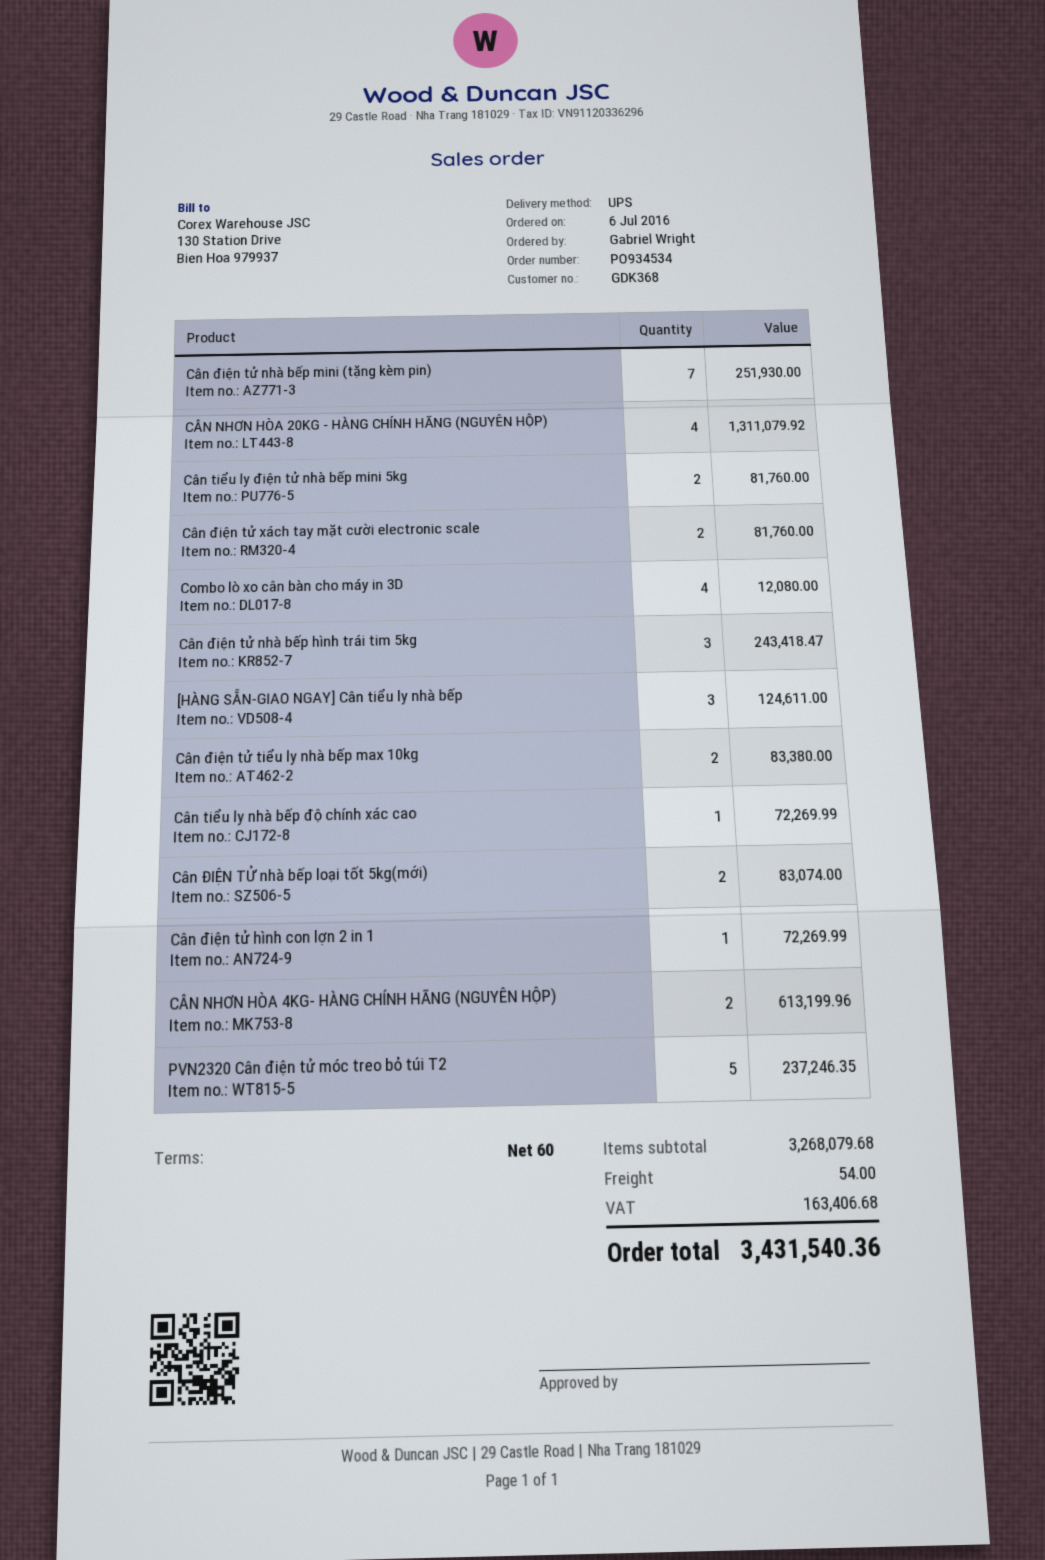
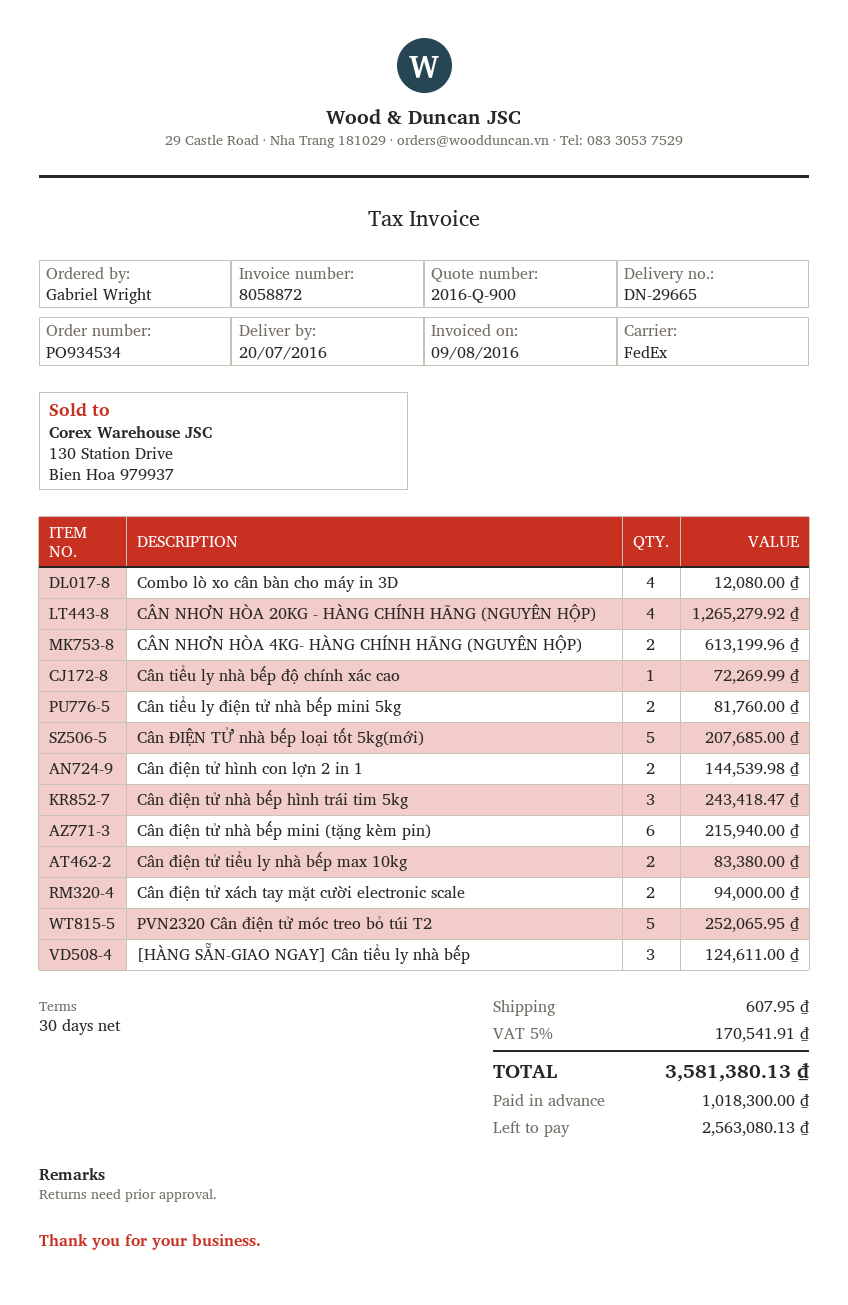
payment terms: 60 days -> 30 days
shipping method: UPS -> FedEx
Cân điện tử nhà bếp mini (tặng kèm pin): 7 for 251930.00 -> 6 for 215940.00
CÂN NHƠN HÒA 20KG - HÀNG CHÍNH HÃNG (NGUYÊN HỘP): 4 for 1311079.92 -> 4 for 1265279.92
Cân điện tử xách tay mặt cười electronic scale: 2 for 81760.00 -> 2 for 94000.00
Cân ĐIỆN TỬ nhà bếp loại tốt 5kg(mới): 2 for 83074.00 -> 5 for 207685.00
Cân điện tử hình con lợn 2 in 1: 1 for 72269.99 -> 2 for 144539.98
PVN2320 Cân điện tử móc treo bỏ túi T2: 5 for 237246.35 -> 5 for 252065.95
shipping: 54.00 -> 607.95
tax: 163406.68 -> 170541.91
total: 3431540.36 -> 3581380.13

